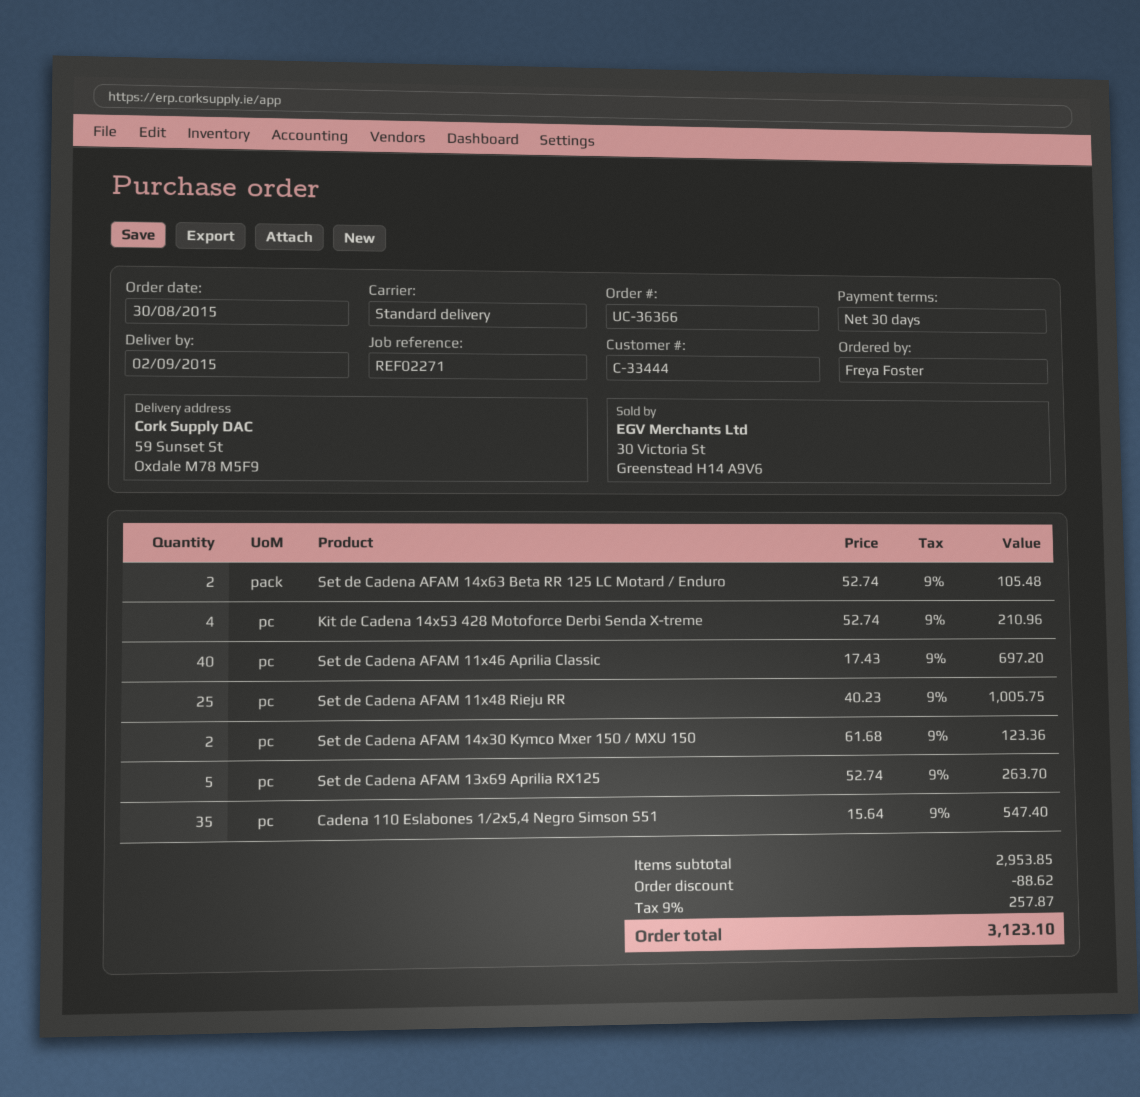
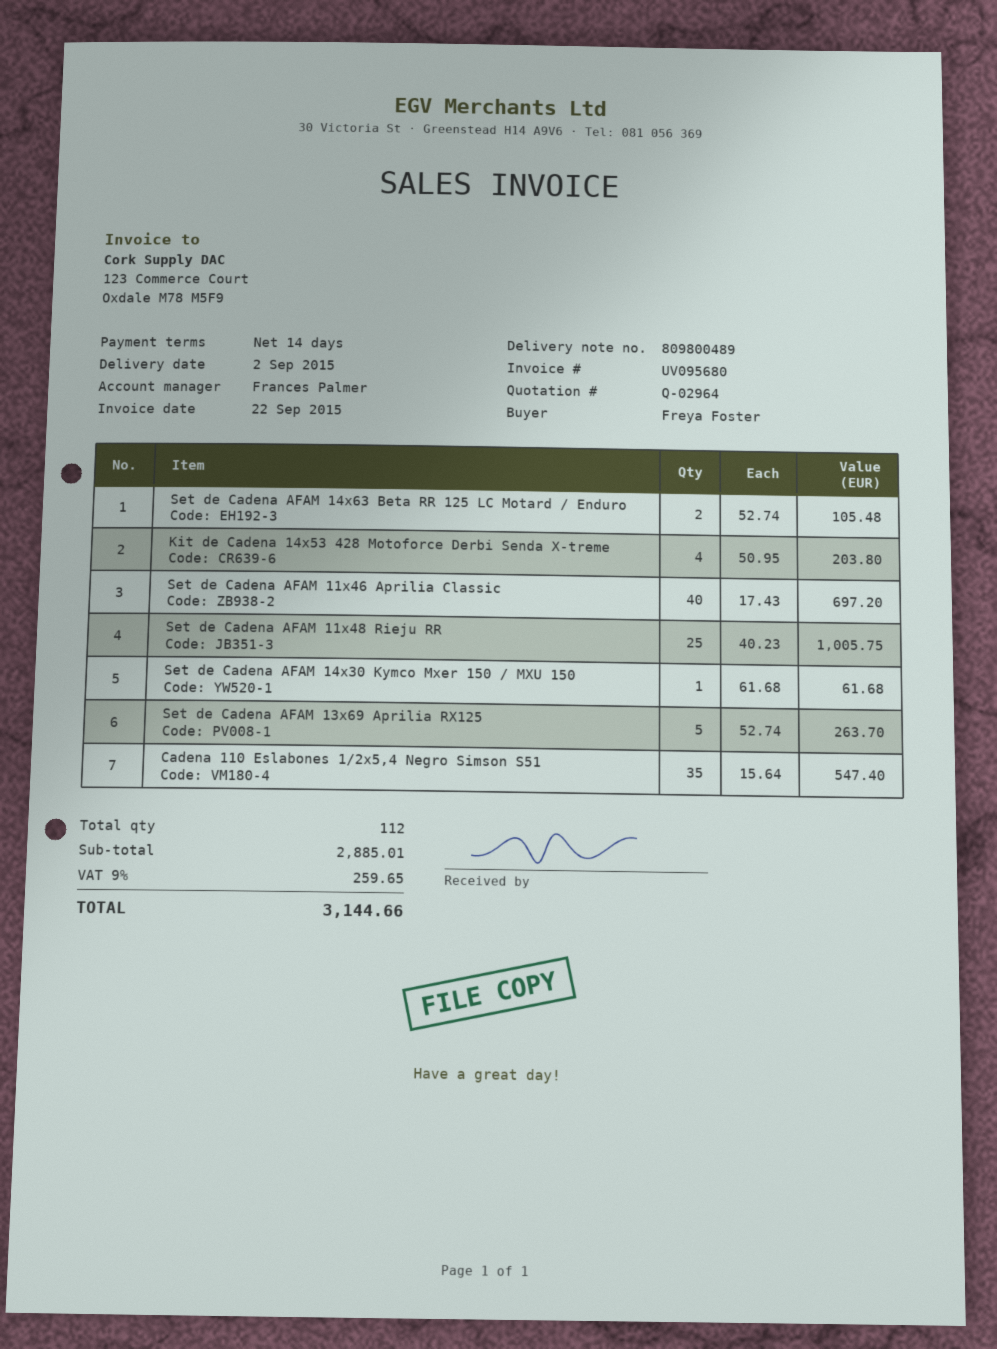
payment terms: 30 days -> 14 days
Kit de Cadena 14x53 428 Motoforce Derbi Senda X-treme: 4 x 52.74 = 210.96 -> 4 x 50.95 = 203.80
Set de Cadena AFAM 14x30 Kymco Mxer 150 / MXU 150: 2 x 61.68 = 123.36 -> 1 x 61.68 = 61.68
subtotal: 2953.85 -> 2885.01
discount: 88.62 -> none
tax: 9% = 257.87 -> 9% = 259.65
total: 3123.10 -> 3144.66

